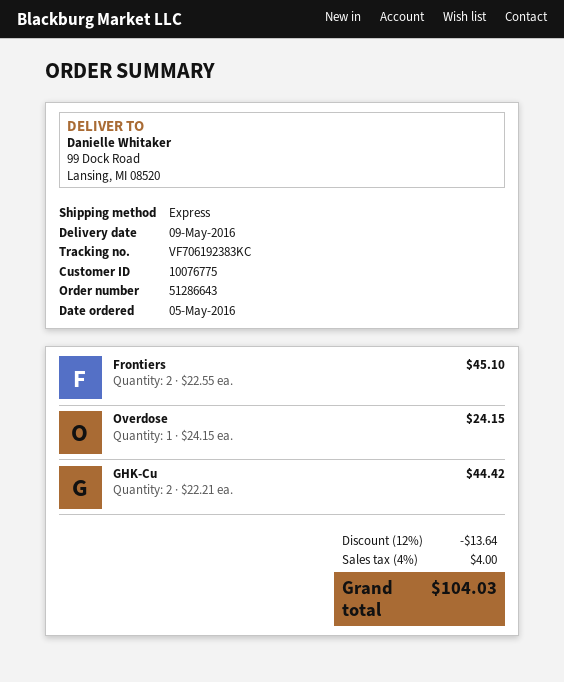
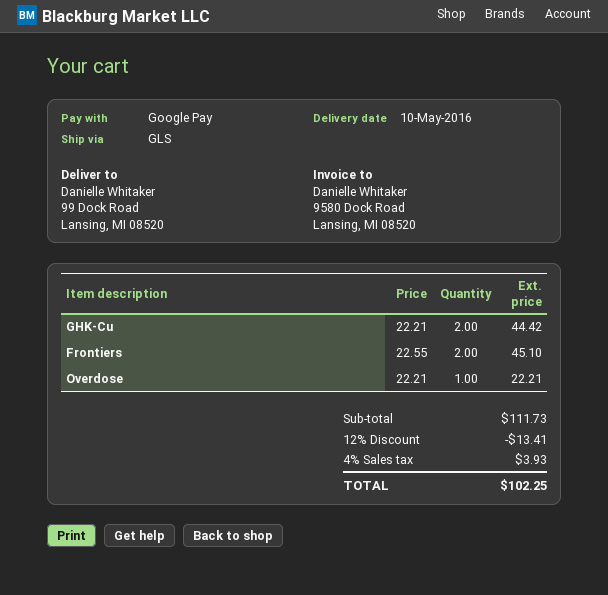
delivery date: 2016-05-09 -> 2016-05-10
shipping method: express -> GLS
Overdose: 1 x 24.15 = 24.15 -> 1 x 22.21 = 22.21
discount: 12% = 13.64 -> 12% = 13.41
tax: 4% = 4.00 -> 4% = 3.93
total: 104.03 -> 102.25

